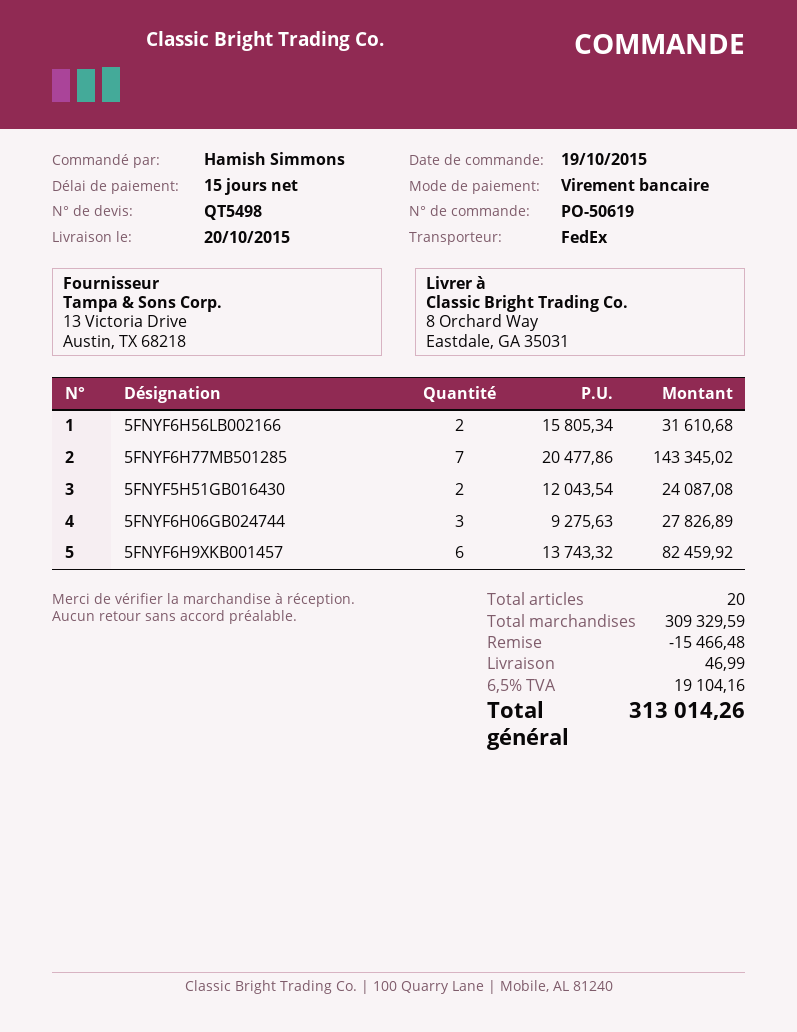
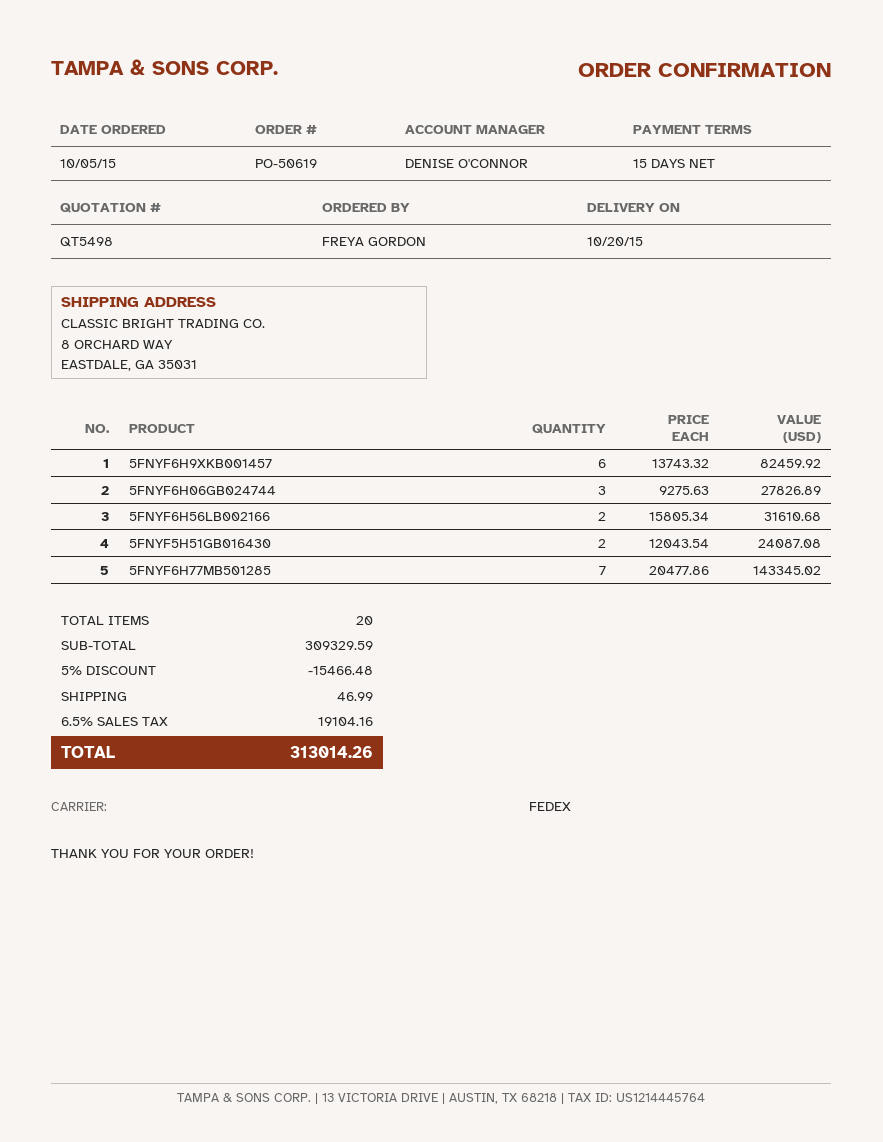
order date: 2015-10-19 -> 2015-10-05
ordered by: Hamish Simmons -> FREYA GORDON

